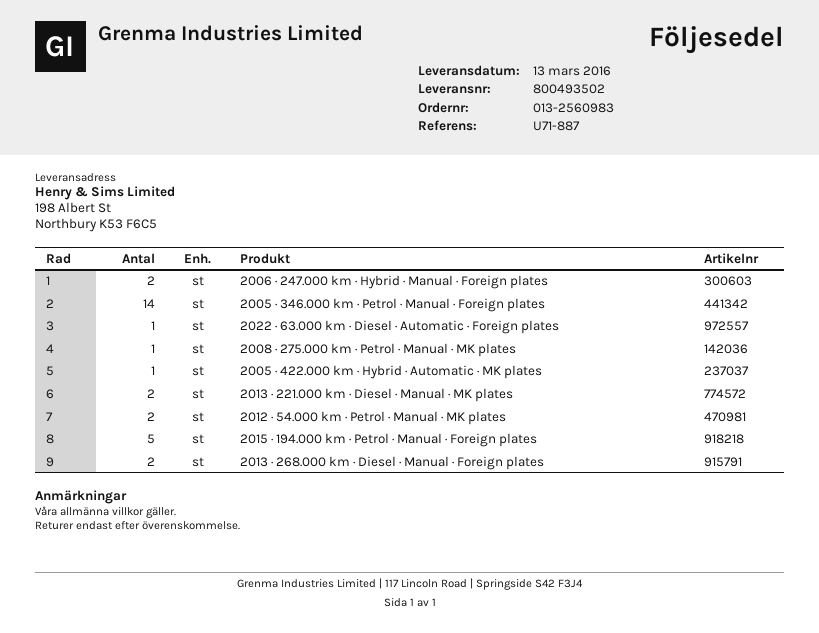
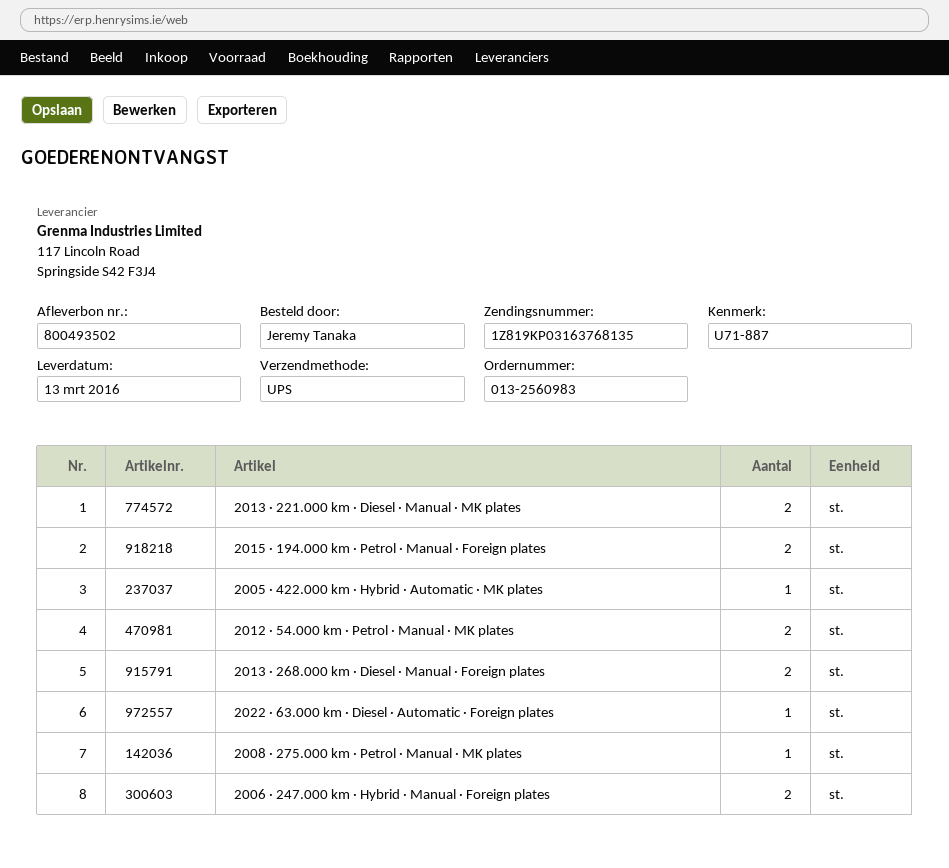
2005 · 346.000 km · Petrol · Manual · Foreign plates: 14 -> none
2015 · 194.000 km · Petrol · Manual · Foreign plates: 5 -> 2

